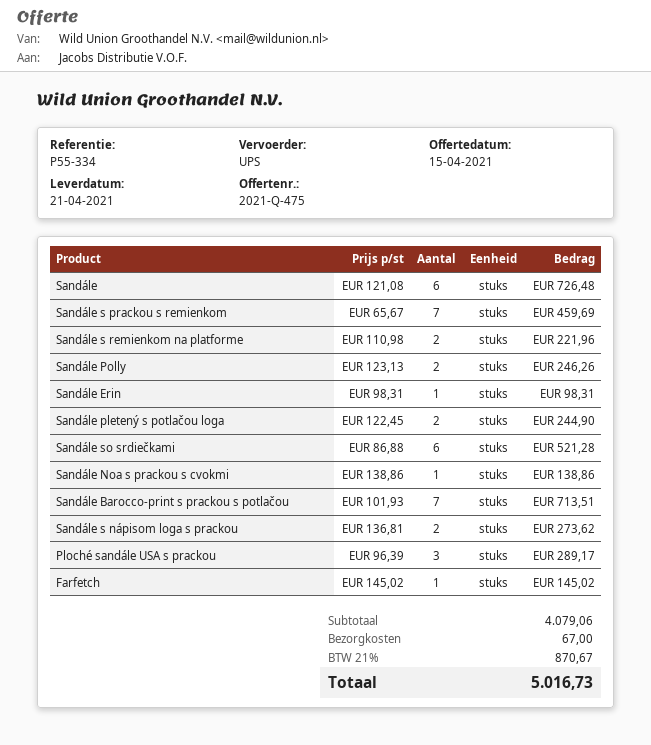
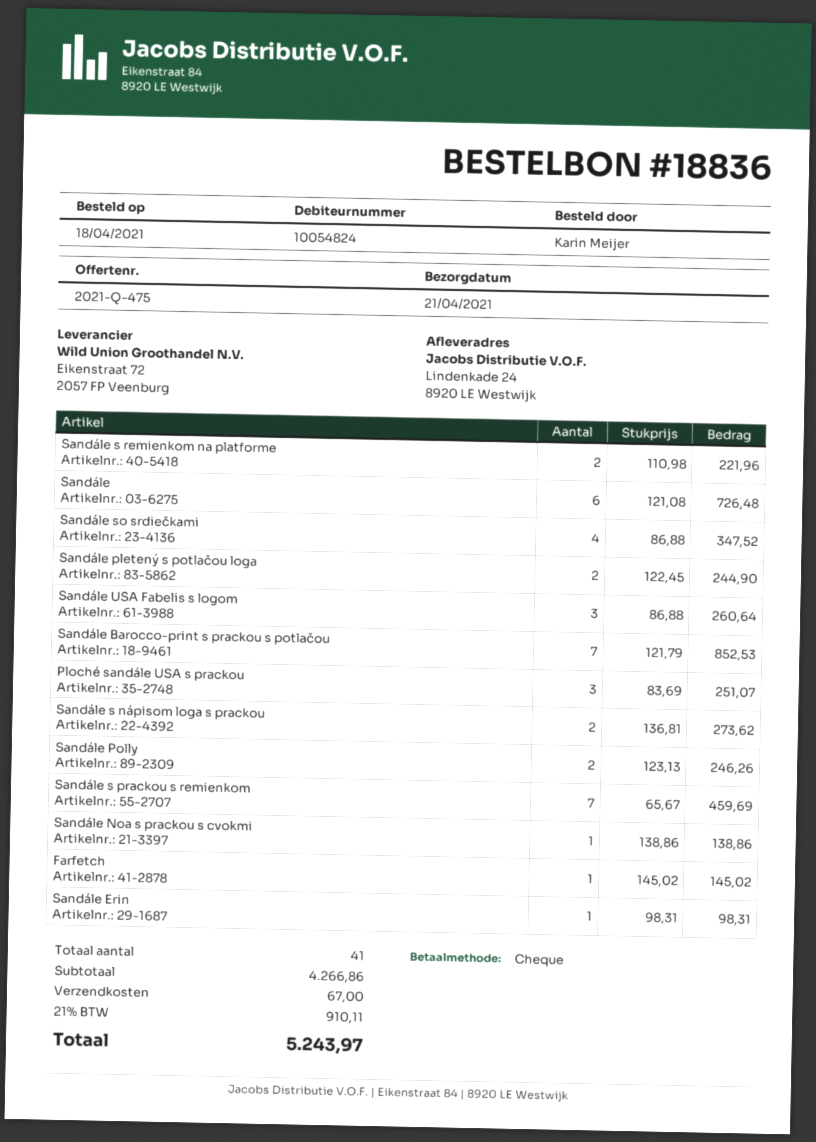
Sandále so srdiečkami: 6 x 86.88 = 521.28 -> 4 x 86.88 = 347.52
Sandále Barocco-print s prackou s potlačou: 7 x 101.93 = 713.51 -> 7 x 121.79 = 852.53
Ploché sandále USA s prackou: 3 x 96.39 = 289.17 -> 3 x 83.69 = 251.07
Sandále USA Fabelis s logom: none -> 3 x 86.88 = 260.64
subtotal: 4079.06 -> 4266.86
tax: 21% = 870.67 -> 21% = 910.11
total: 5016.73 -> 5243.97

